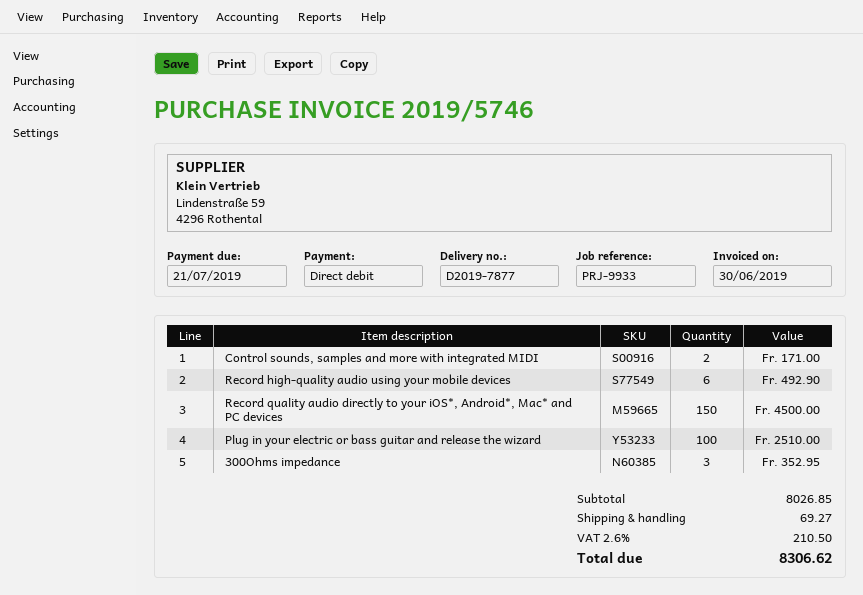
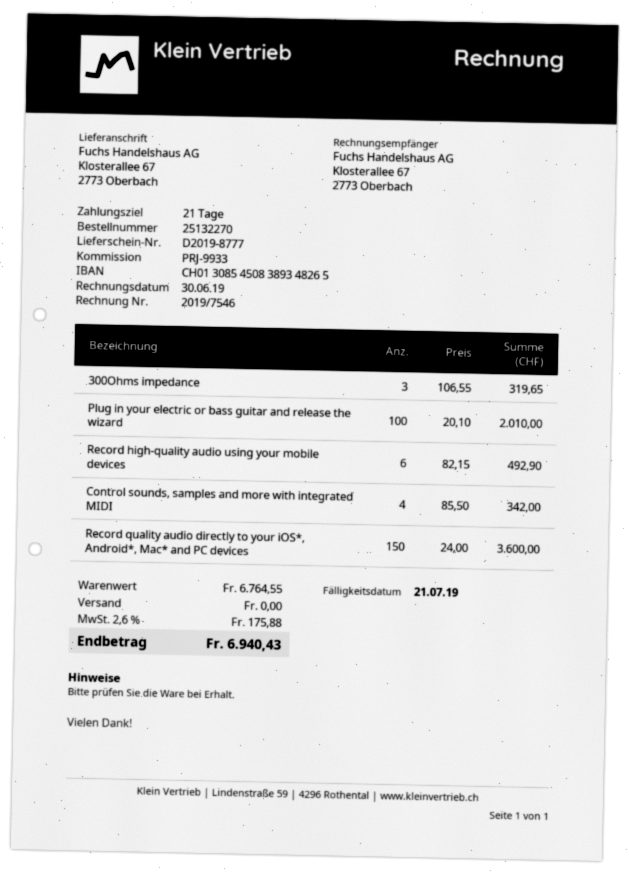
delivery note number: D2019-7877 -> D2019-8777
invoice number: 2019/5746 -> 2019/7546
Control sounds, samples and more with integrated MIDI: 2 for 171.00 -> 4 for 342.00
Record quality audio directly to your iOS*, Android*, Mac* and PC devices: 150 for 4500.00 -> 150 for 3600.00
Plug in your electric or bass guitar and release the wizard: 100 for 2510.00 -> 100 for 2010.00
300Ohms impedance: 3 for 352.95 -> 3 for 319.65
subtotal: 8026.85 -> 6764.55
shipping: 69.27 -> 0.00
tax: 2.6% = 210.50 -> 2.6% = 175.88
total: 8306.62 -> 6940.43

